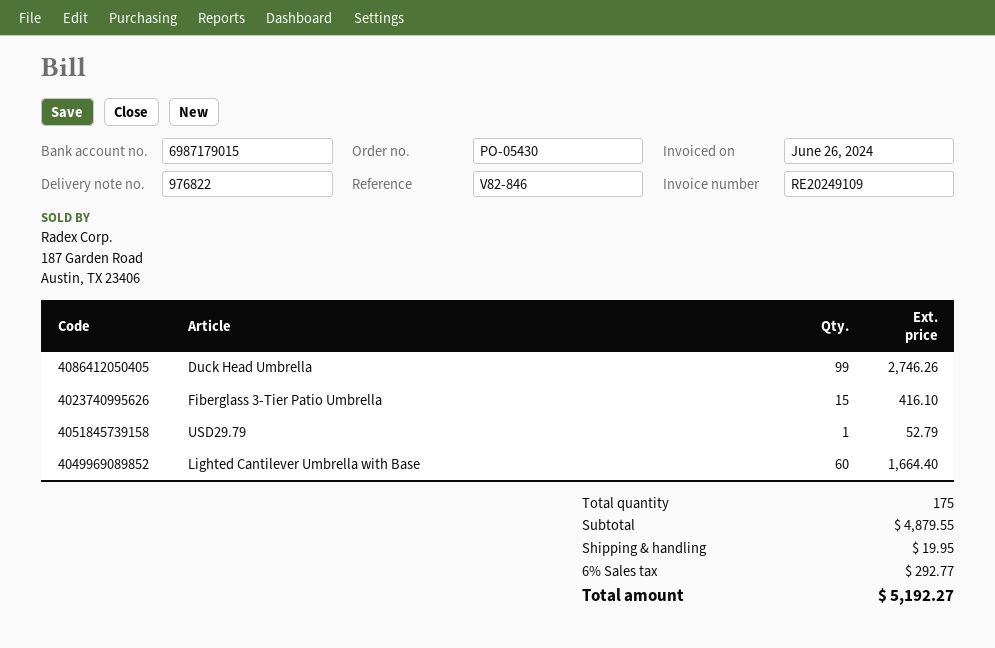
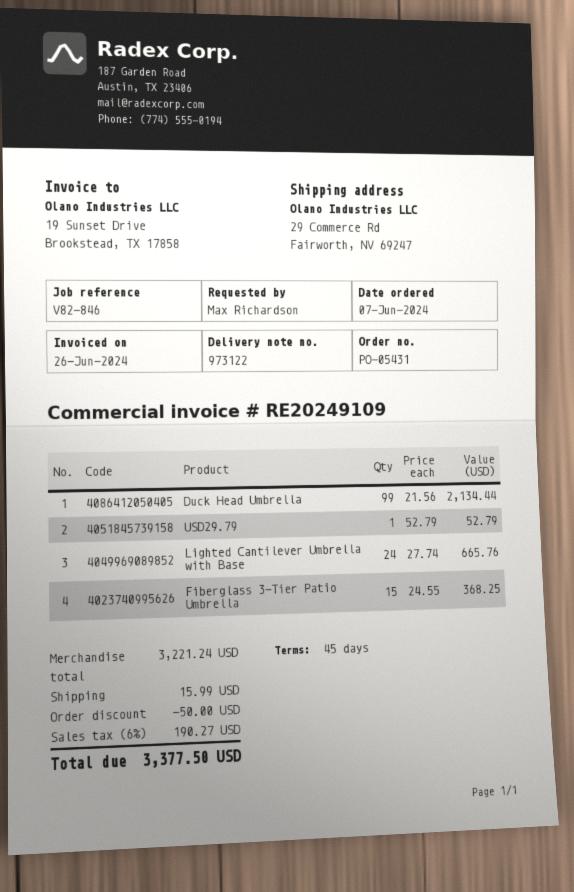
order number: PO-05430 -> PO-05431
delivery note number: 976822 -> 973122
Duck Head Umbrella: 99 for 2746.26 -> 99 for 2134.44
Fiberglass 3-Tier Patio Umbrella: 15 for 416.10 -> 15 for 368.25
Lighted Cantilever Umbrella with Base: 60 for 1664.40 -> 24 for 665.76
subtotal: 4879.55 -> 3221.24
discount: none -> 50.00
shipping: 19.95 -> 15.99
tax: 6% = 292.77 -> 6% = 190.27
total: 5192.27 -> 3377.50

